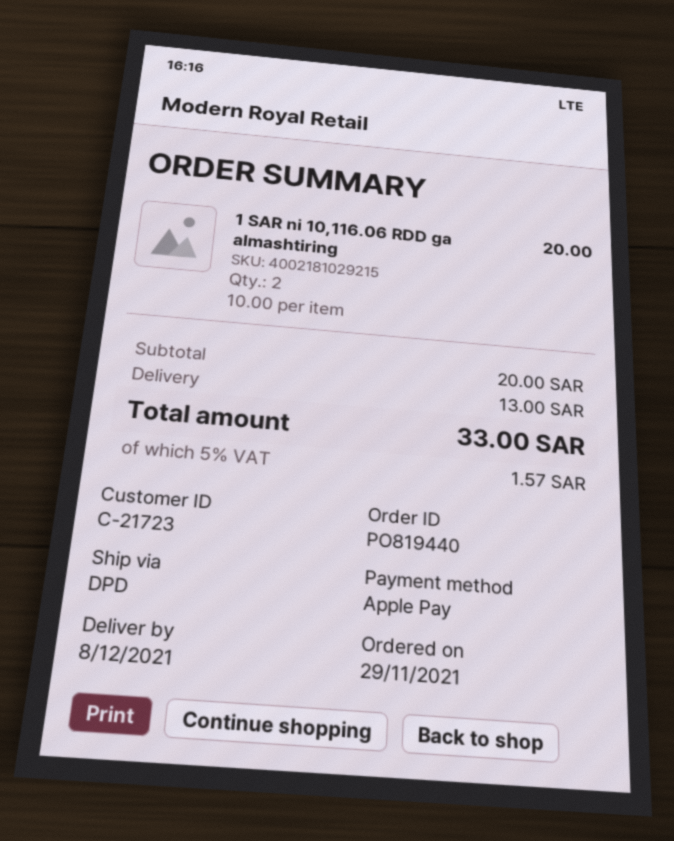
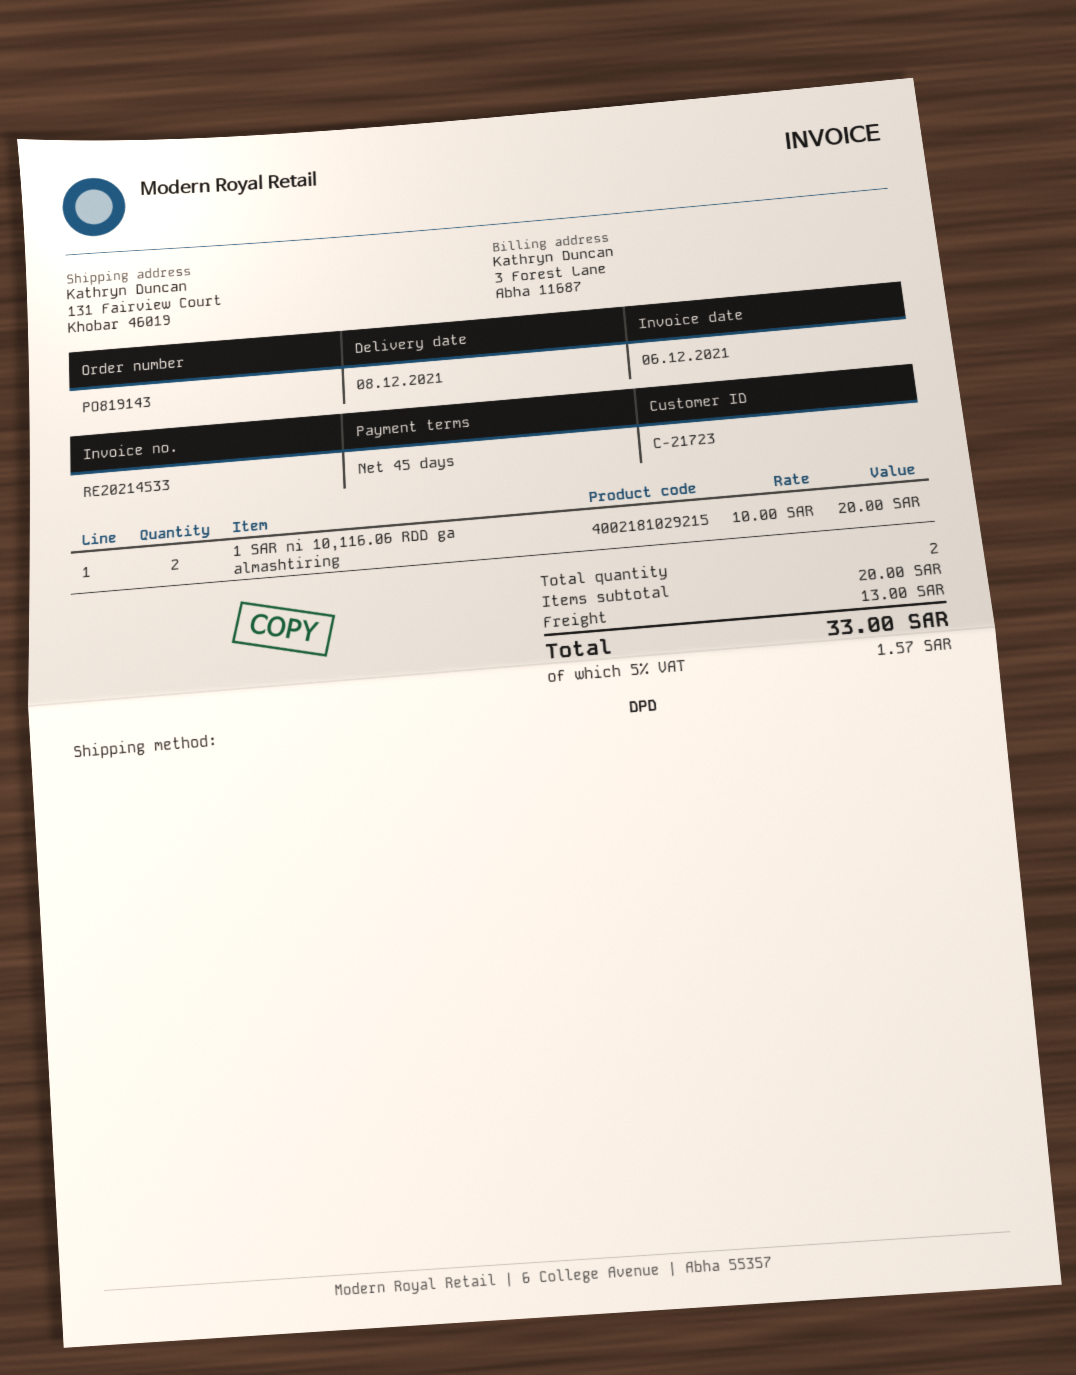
order number: PO819440 -> PO819143

